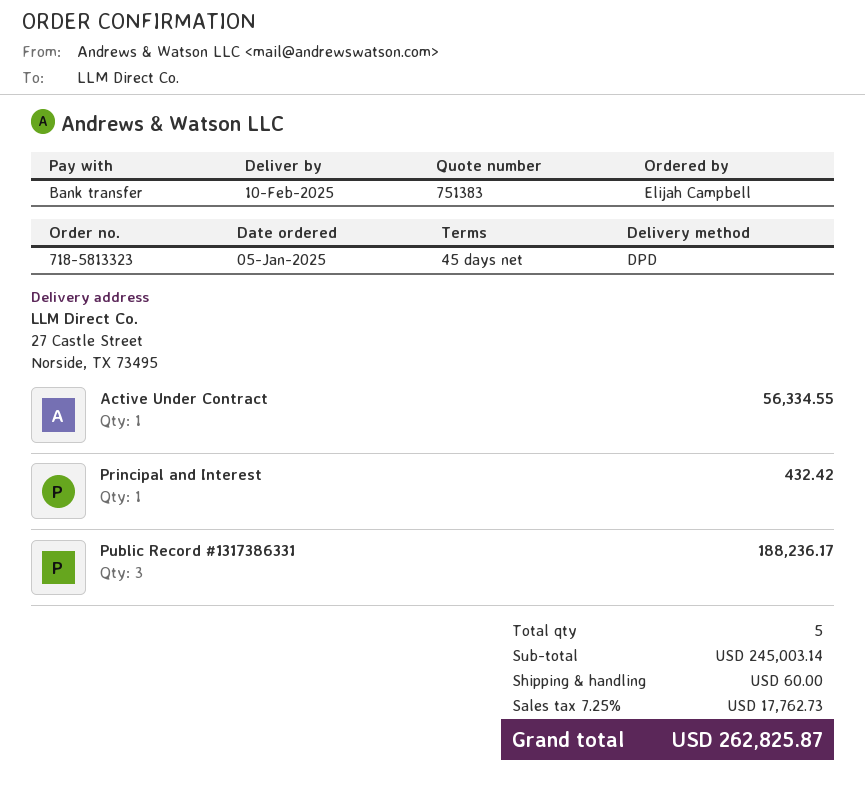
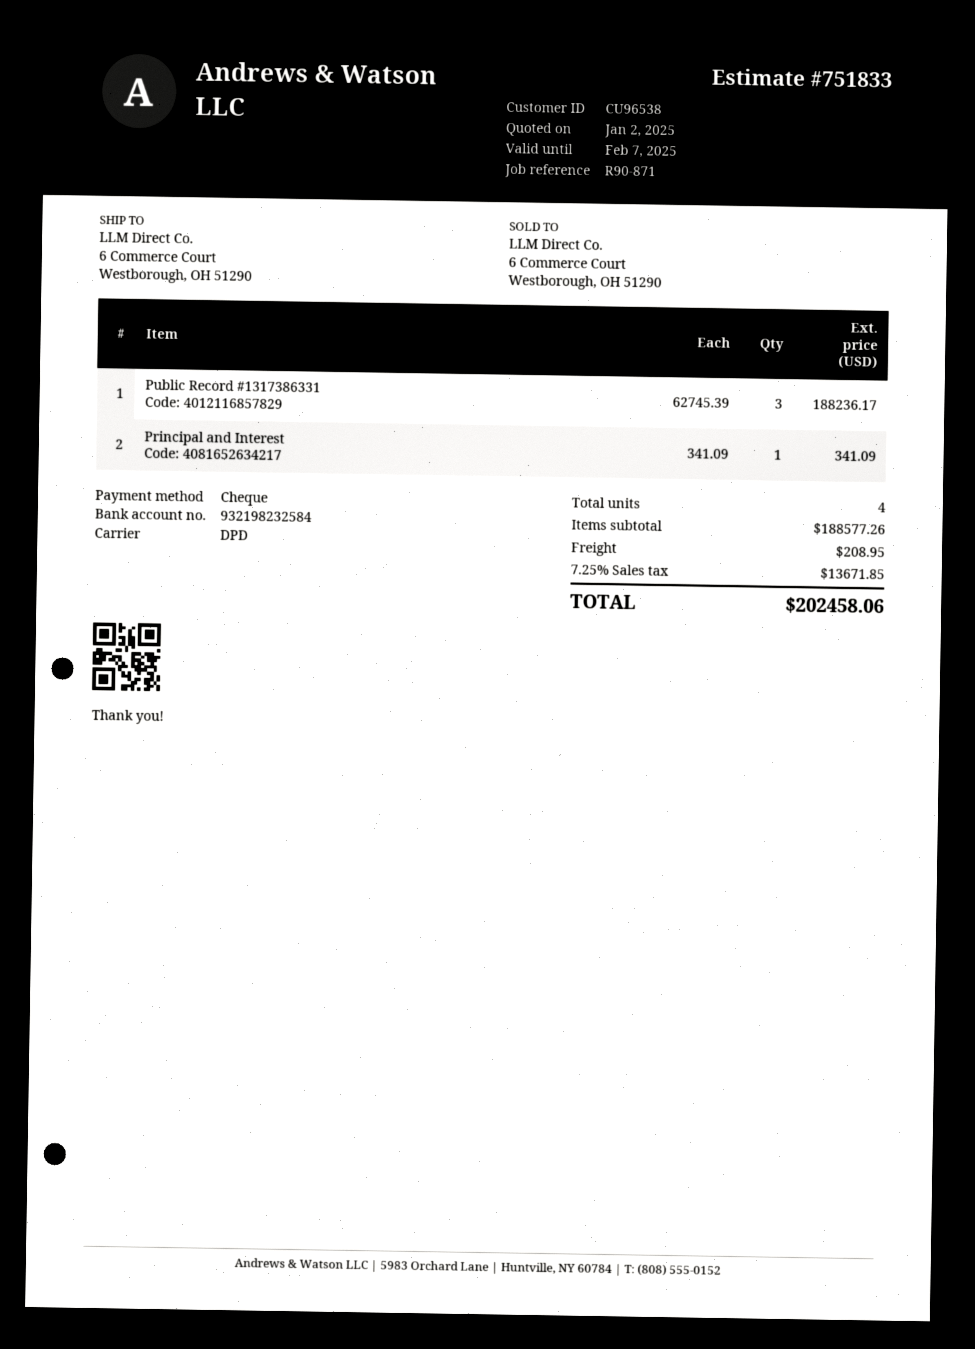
quote number: 751383 -> 751833
payment method: bank transfer -> cheque
ship to: 27 Castle Street, Norside, TX 73495 -> 6 Commerce Court, Westborough, OH 51290
Active Under Contract: 1 for 56334.55 -> none
Principal and Interest: 1 for 432.42 -> 1 for 341.09
total quantity: 5 -> 4
subtotal: 245003.14 -> 188577.26
shipping: 60.00 -> 208.95
tax: 7.25% = 17762.73 -> 7.25% = 13671.85
total: 262825.87 -> 202458.06

